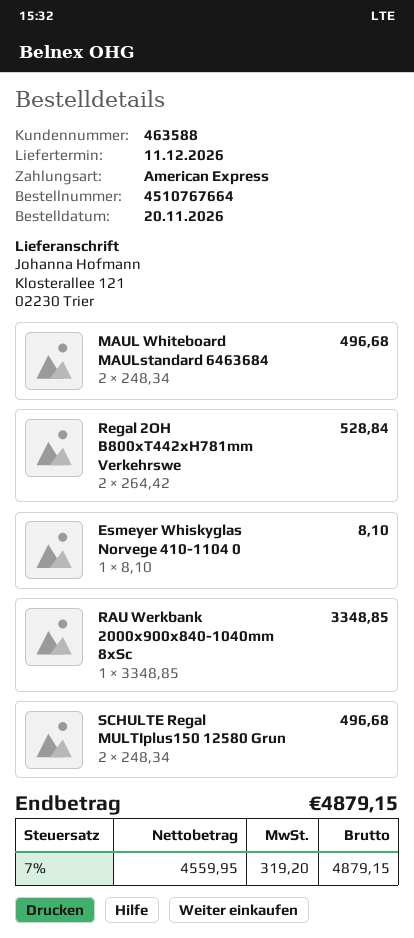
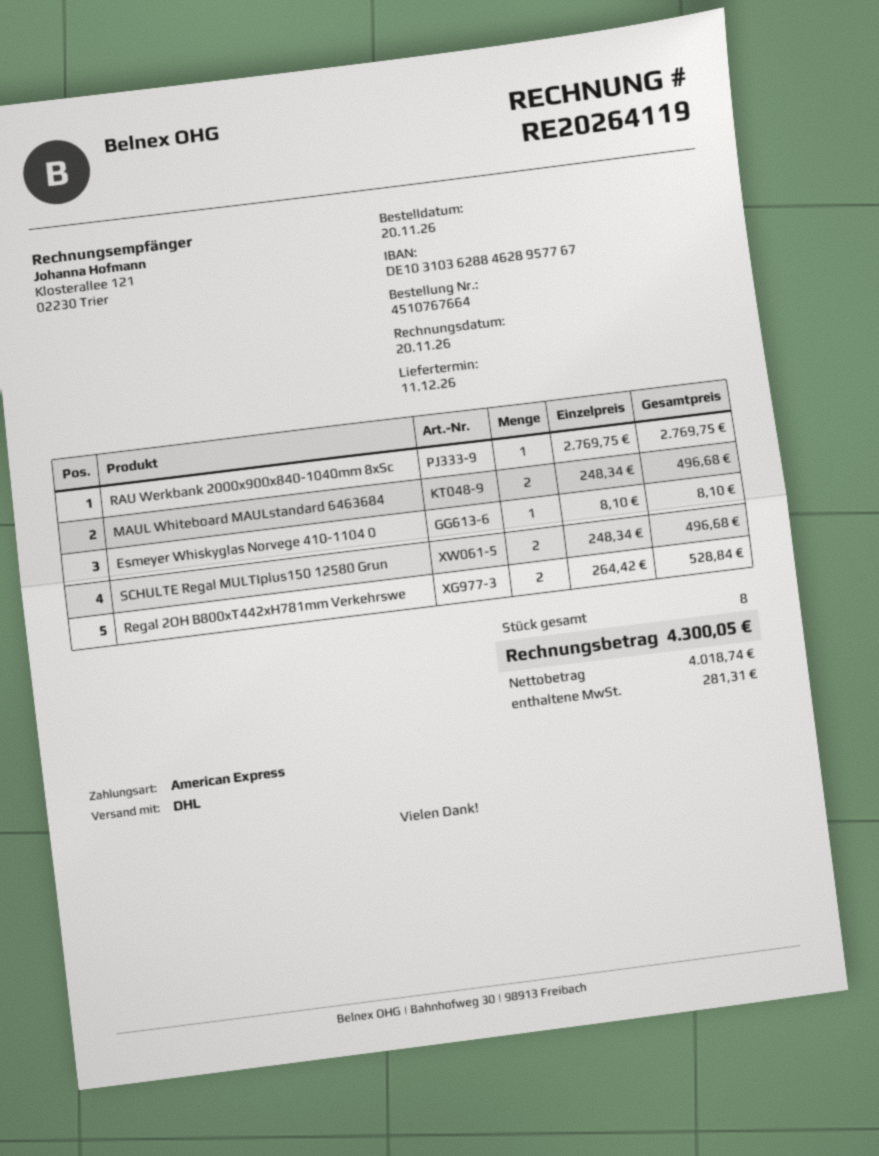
RAU Werkbank 2000x900x840-1040mm 8xSc: 1 x 3348.85 = 3348.85 -> 1 x 2769.75 = 2769.75
net: 4559.95 -> 4018.74
tax: 319.20 -> 281.31
total: 4879.15 -> 4300.05

